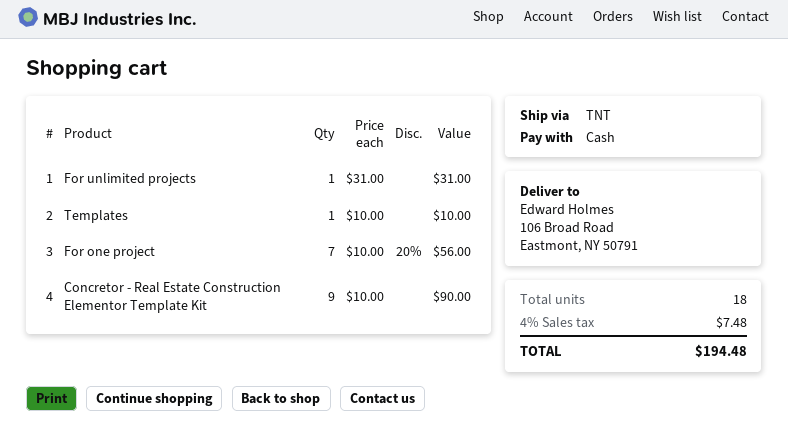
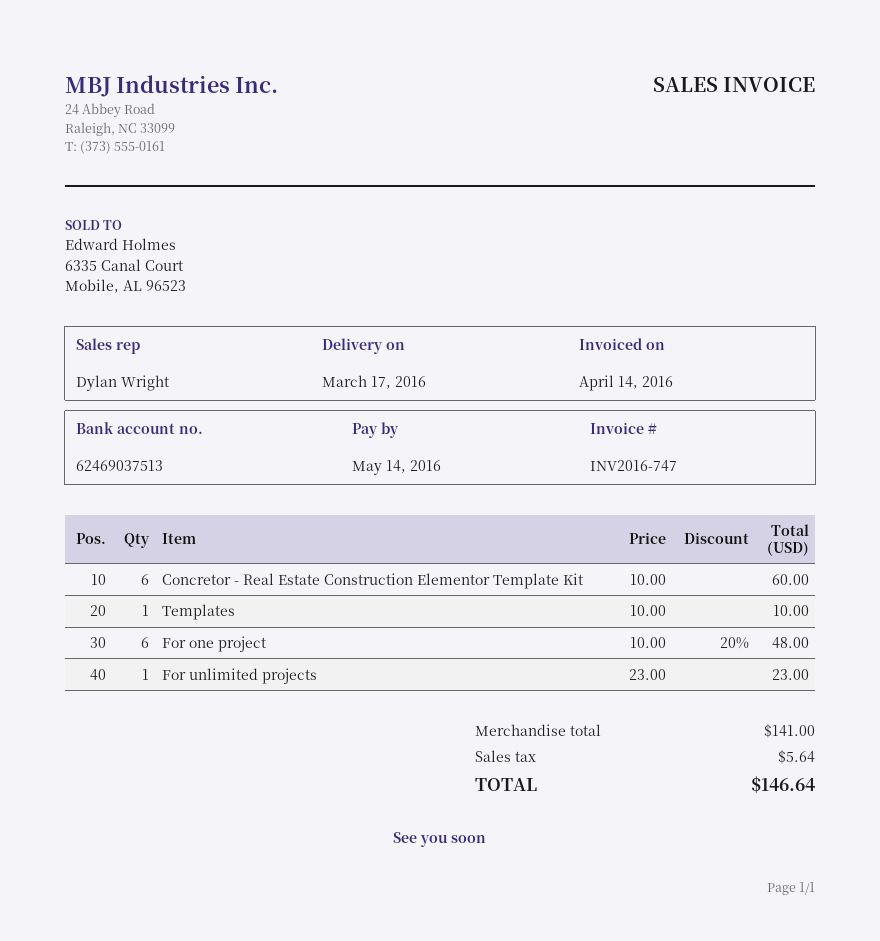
For unlimited projects: 1 x 31.00 = 31.00 -> 1 x 23.00 = 23.00
For one project: 7 x 10.00 - 20% = 56.00 -> 6 x 10.00 - 20% = 48.00
Concretor - Real Estate Construction Elementor Template Kit: 9 x 10.00 = 90.00 -> 6 x 10.00 = 60.00
tax: 7.48 -> 5.64
total: 194.48 -> 146.64

